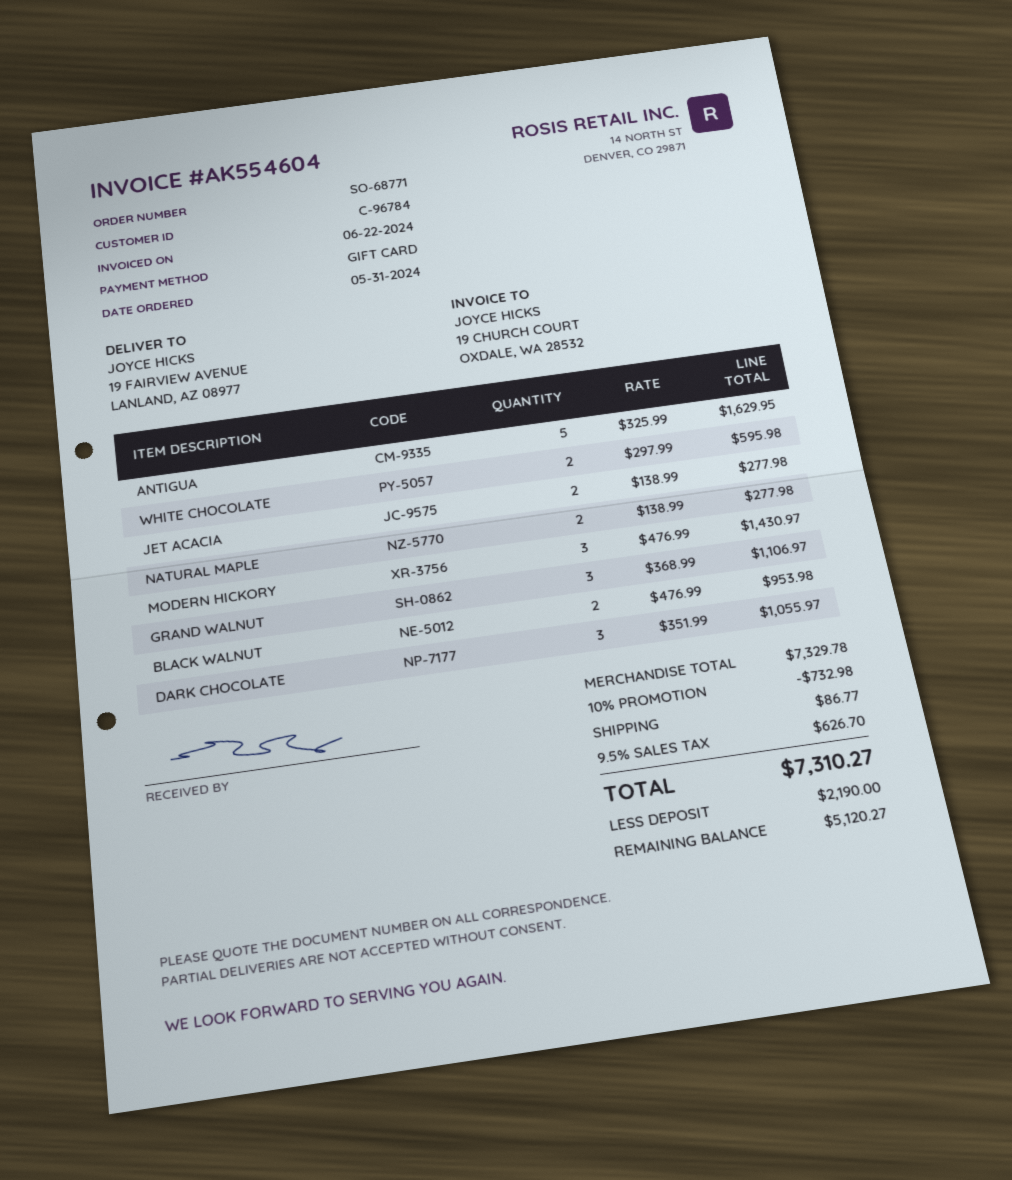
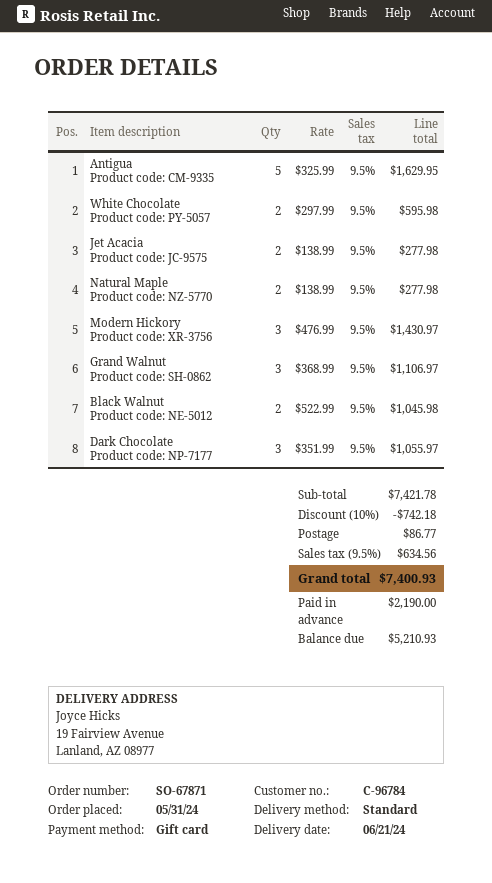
order number: SO-68771 -> SO-67871
BLACK WALNUT: 2 x 476.99 = 953.98 -> 2 x 522.99 = 1045.98
subtotal: 7329.78 -> 7421.78
discount: 10% = 732.98 -> 10% = 742.18
tax: 9.5% = 626.70 -> 9.5% = 634.56
total: 7310.27 -> 7400.93
balance: 5120.27 -> 5210.93

